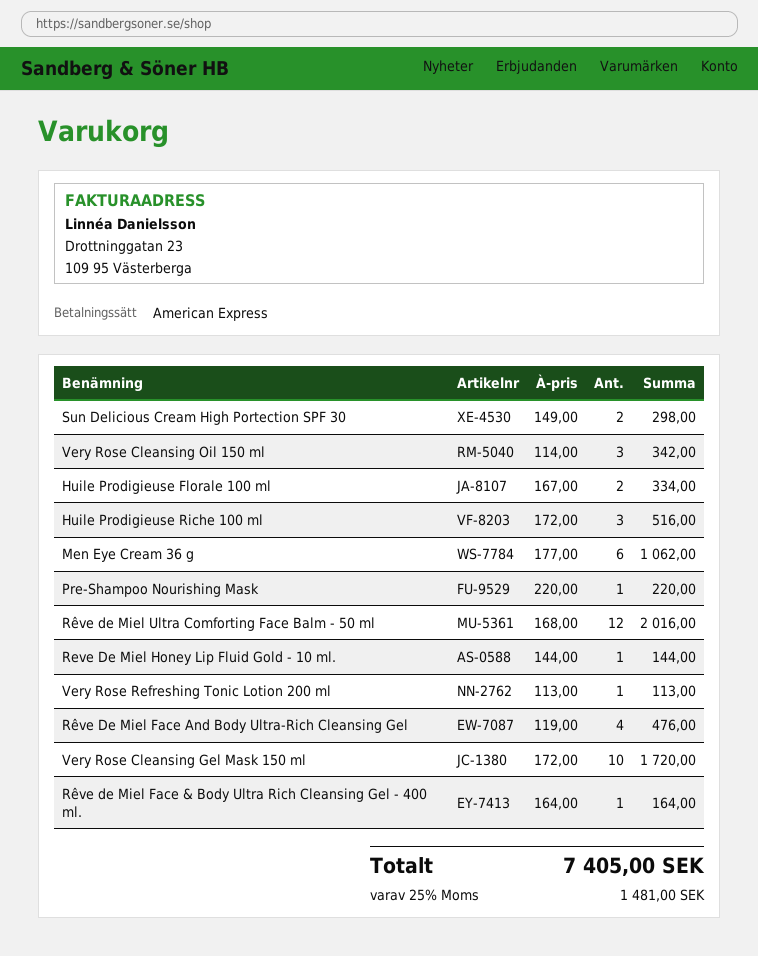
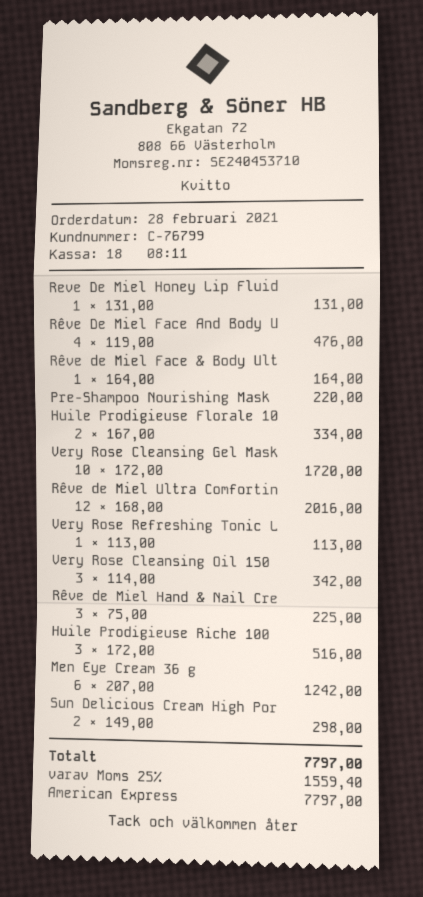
Men Eye Cream 36 g: 6 x 177.00 = 1062.00 -> 6 x 207.00 = 1242.00
Reve De Miel Honey Lip Fluid Gold - 10 ml.: 1 x 144.00 = 144.00 -> 1 x 131.00 = 131.00
Rêve de Miel Hand & Nail Cre: none -> 3 x 75.00 = 225.00
tax: 25% = 1481.00 -> 25% = 1559.40
total: 7405.00 -> 7797.00

